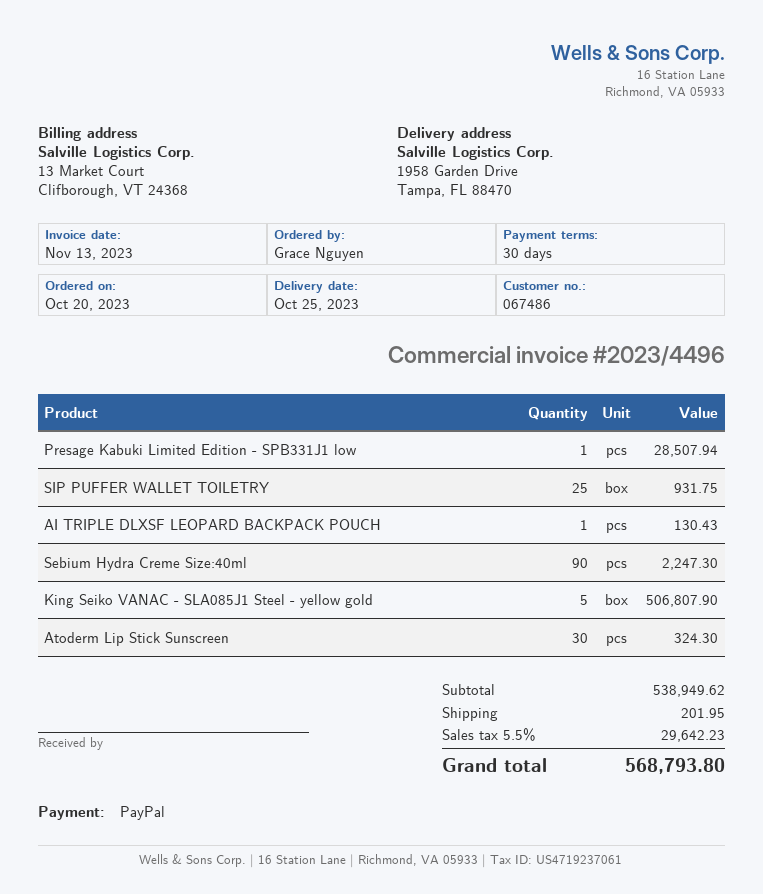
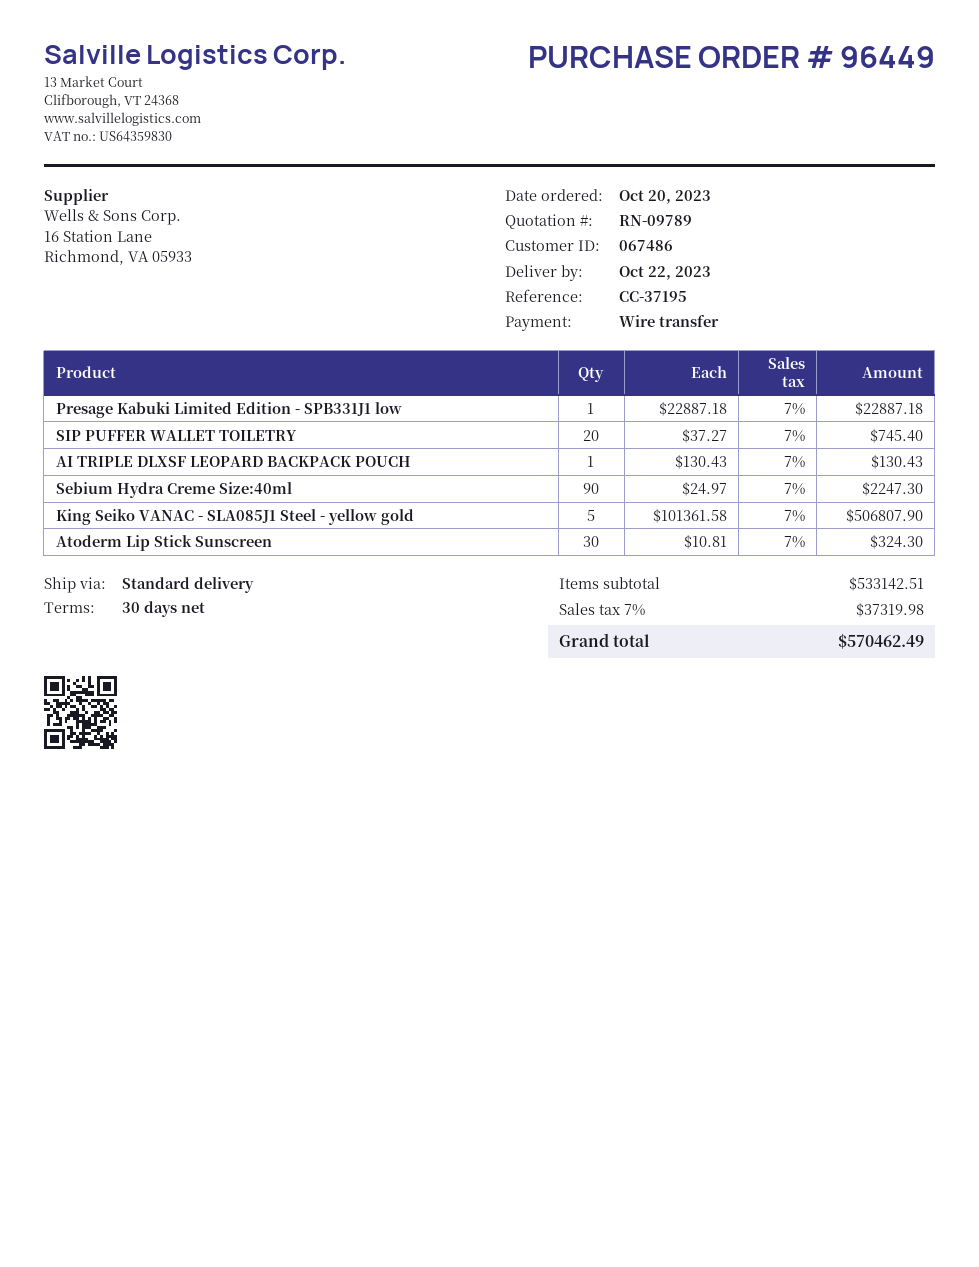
delivery date: 2023-10-25 -> 2023-10-22
payment method: PayPal -> bank transfer
Presage Kabuki Limited Edition - SPB331J1 low: 1 for 28507.94 -> 1 for 22887.18
SIP PUFFER WALLET TOILETRY: 25 for 931.75 -> 20 for 745.40
subtotal: 538949.62 -> 533142.51
shipping: 201.95 -> none
tax: 5.5% = 29642.23 -> 7% = 37319.98
total: 568793.80 -> 570462.49

